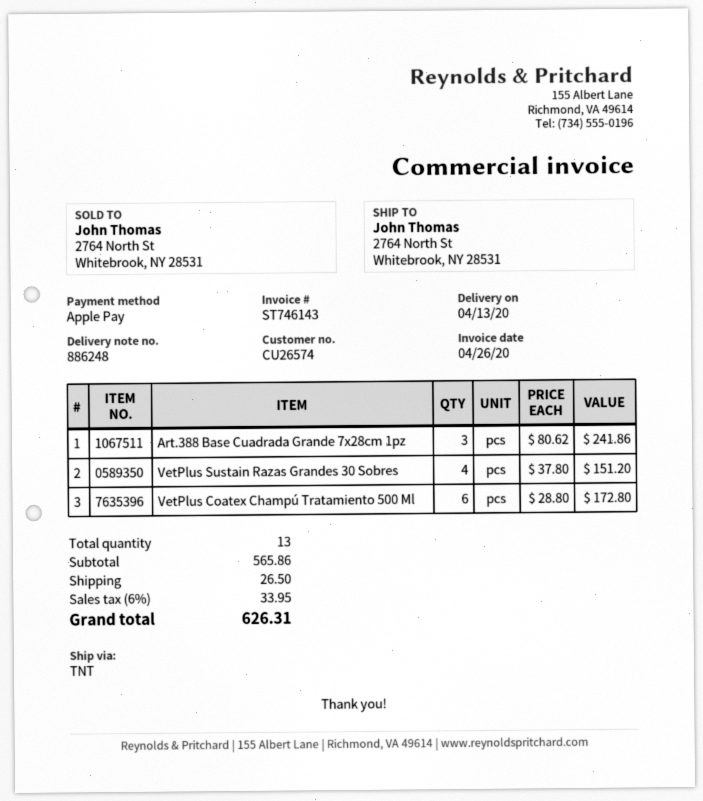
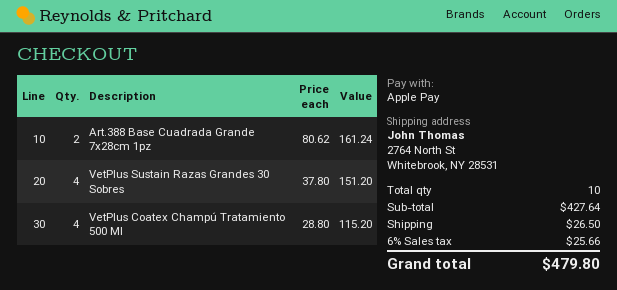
Art.388 Base Cuadrada Grande 7x28cm 1pz: 3 x 80.62 = 241.86 -> 2 x 80.62 = 161.24
VetPlus Coatex Champú Tratamiento 500 Ml: 6 x 28.80 = 172.80 -> 4 x 28.80 = 115.20
total quantity: 13 -> 10
subtotal: 565.86 -> 427.64
tax: 6% = 33.95 -> 6% = 25.66
total: 626.31 -> 479.80

